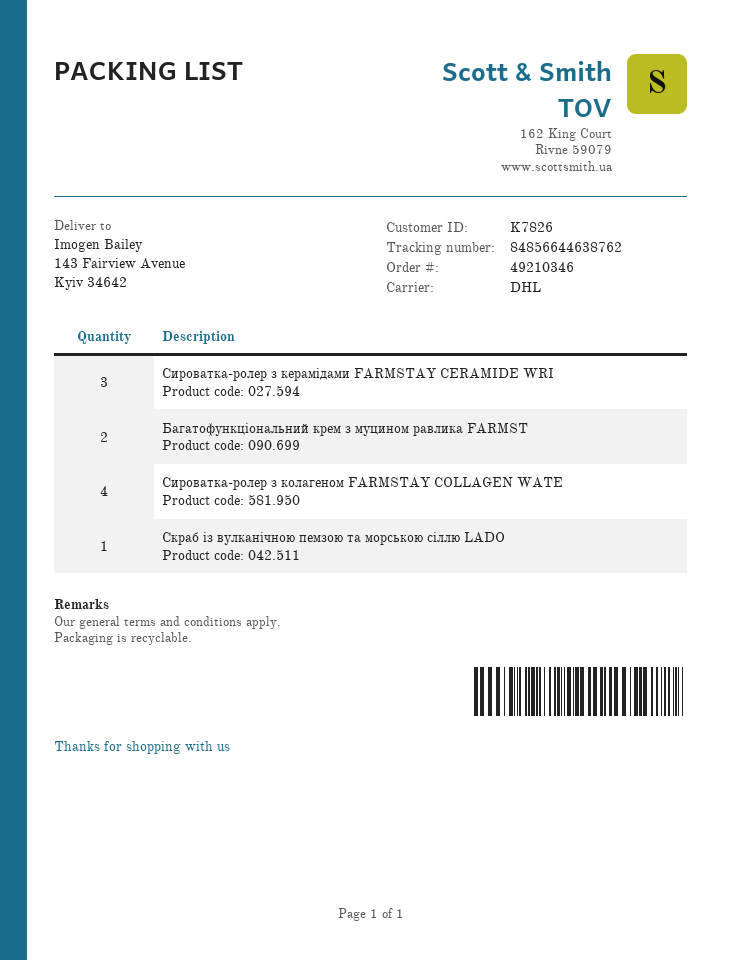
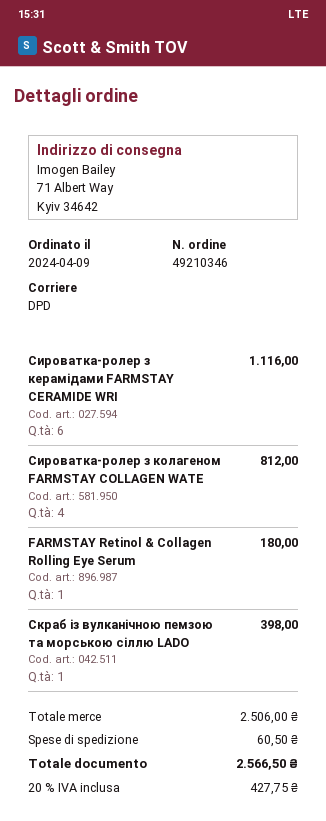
shipping method: DHL -> DPD
ship to: 143 Fairview Avenue, Kyiv 34642 -> 71 Albert Way, Kyiv 34642
Сироватка-ролер з керамідами FARMSTAY CERAMIDE WRI: 3 -> 6
Багатофункціональний крем з муцином равлика FARMST: 2 -> none
FARMSTAY Retinol & Collagen Rolling Eye Serum: none -> 1

